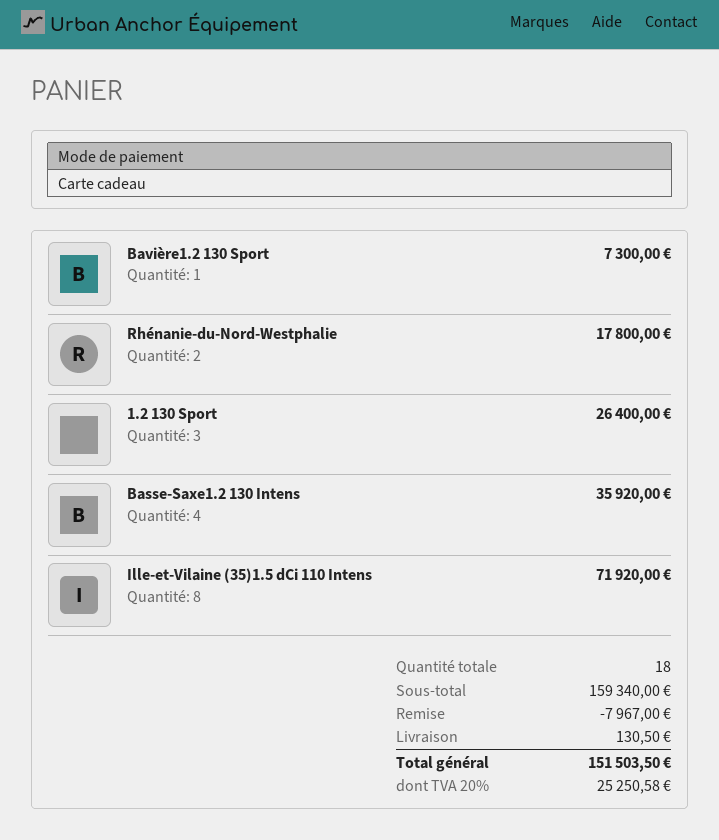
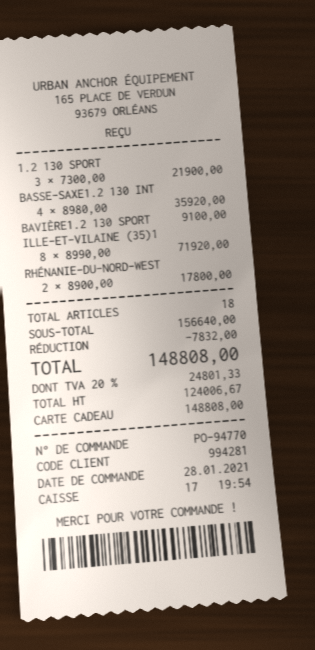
Bavière1.2 130 Sport: 1 for 7300.00 -> 1 for 9100.00
1.2 130 Sport: 3 for 26400.00 -> 3 for 21900.00
subtotal: 159340.00 -> 156640.00
discount: 7967.00 -> 7832.00
shipping: 130.50 -> none
tax: 20% = 25250.58 -> 20% = 24801.33
total: 151503.50 -> 148808.00

